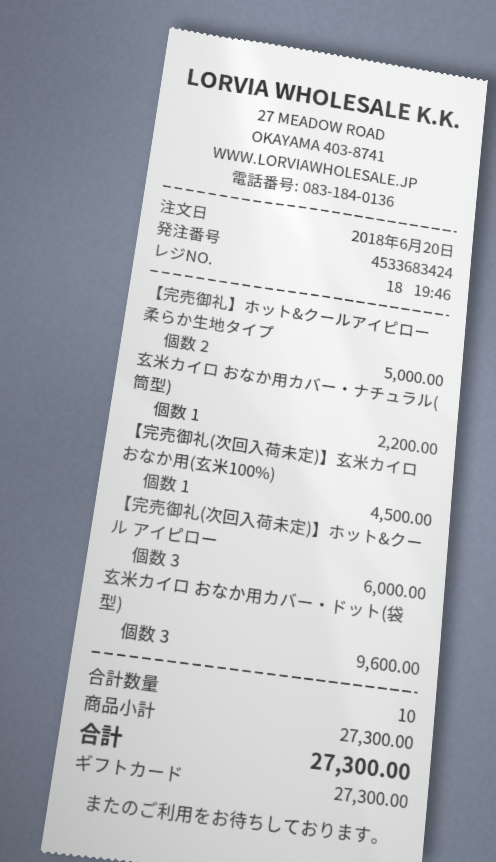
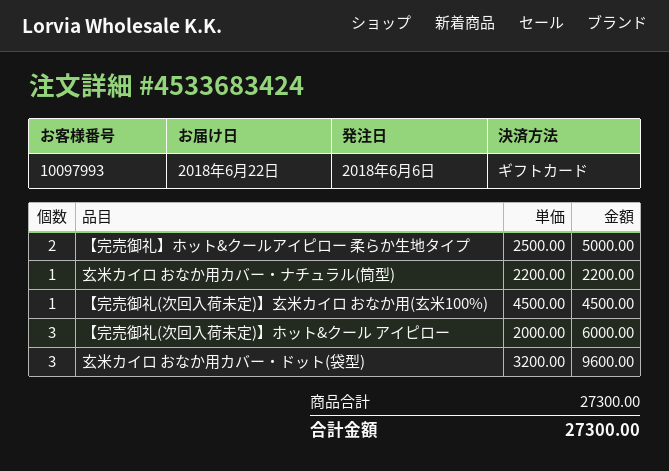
order date: 2018-06-20 -> 2018-06-06

